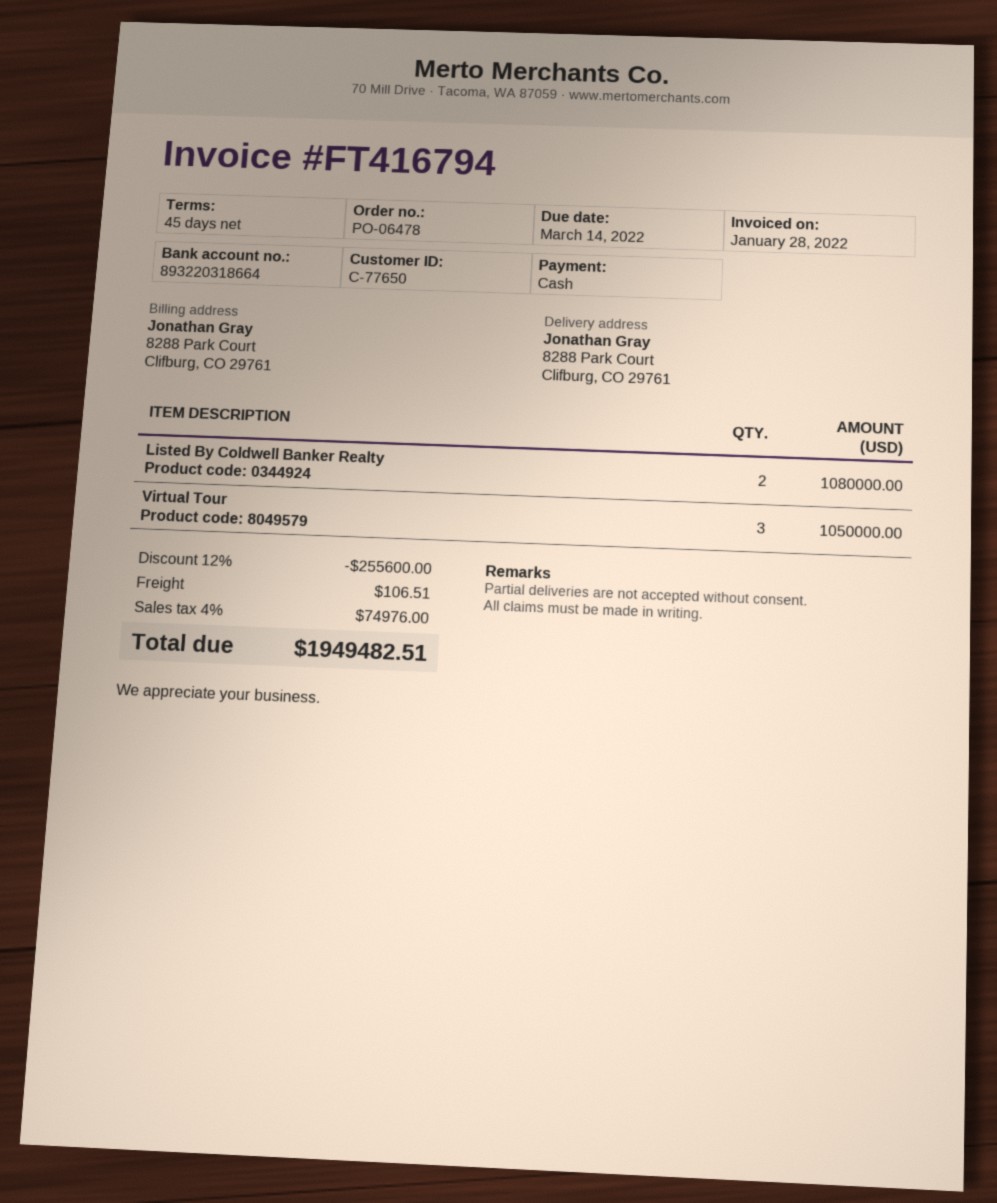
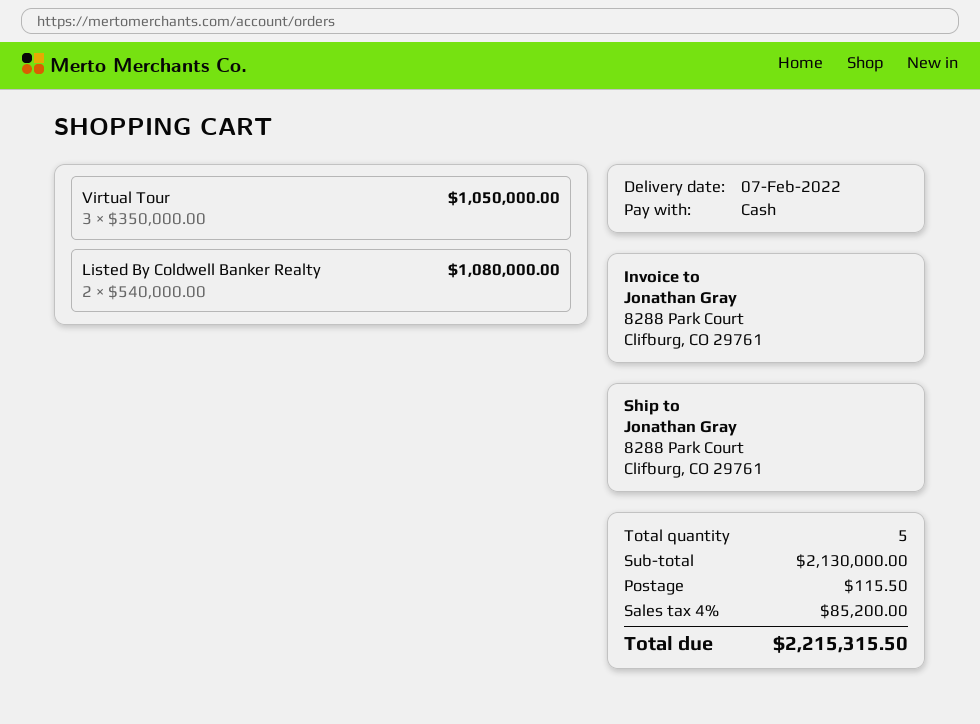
discount: 12% = 255600.00 -> none
shipping: 106.51 -> 115.50
tax: 4% = 74976.00 -> 4% = 85200.00
total: 1949482.51 -> 2215315.50

